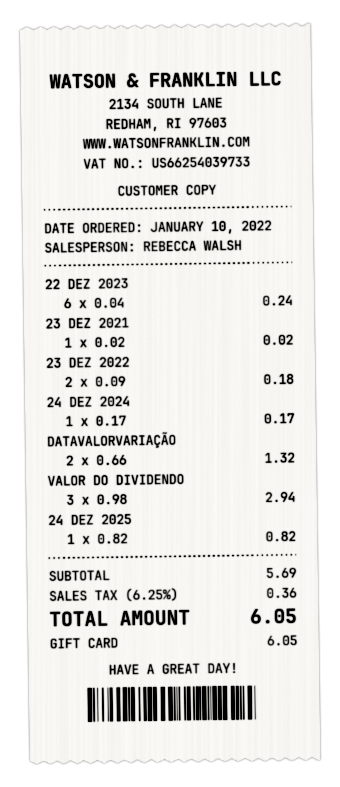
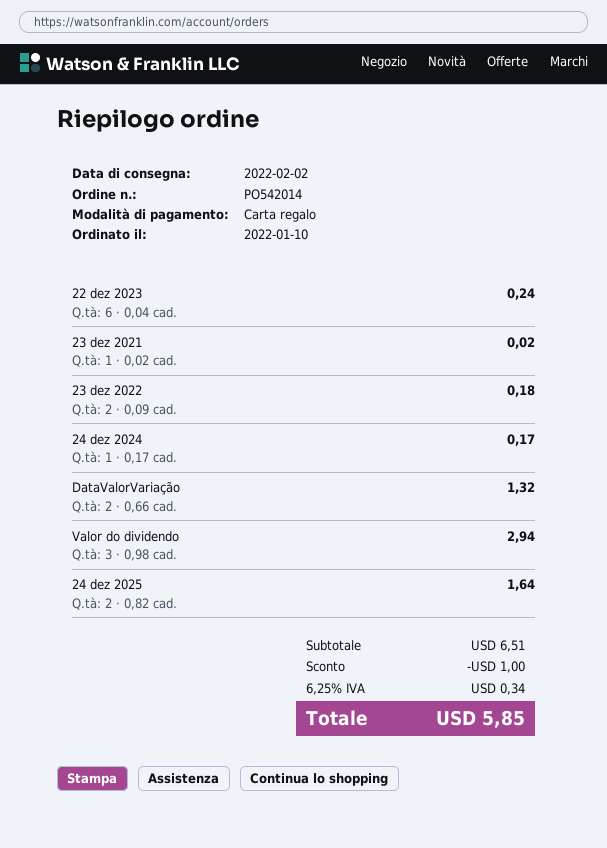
24 DEZ 2025: 1 x 0.82 = 0.82 -> 2 x 0.82 = 1.64
subtotal: 5.69 -> 6.51
discount: none -> 1.00
tax: 6.25% = 0.36 -> 6.25% = 0.34
total: 6.05 -> 5.85

